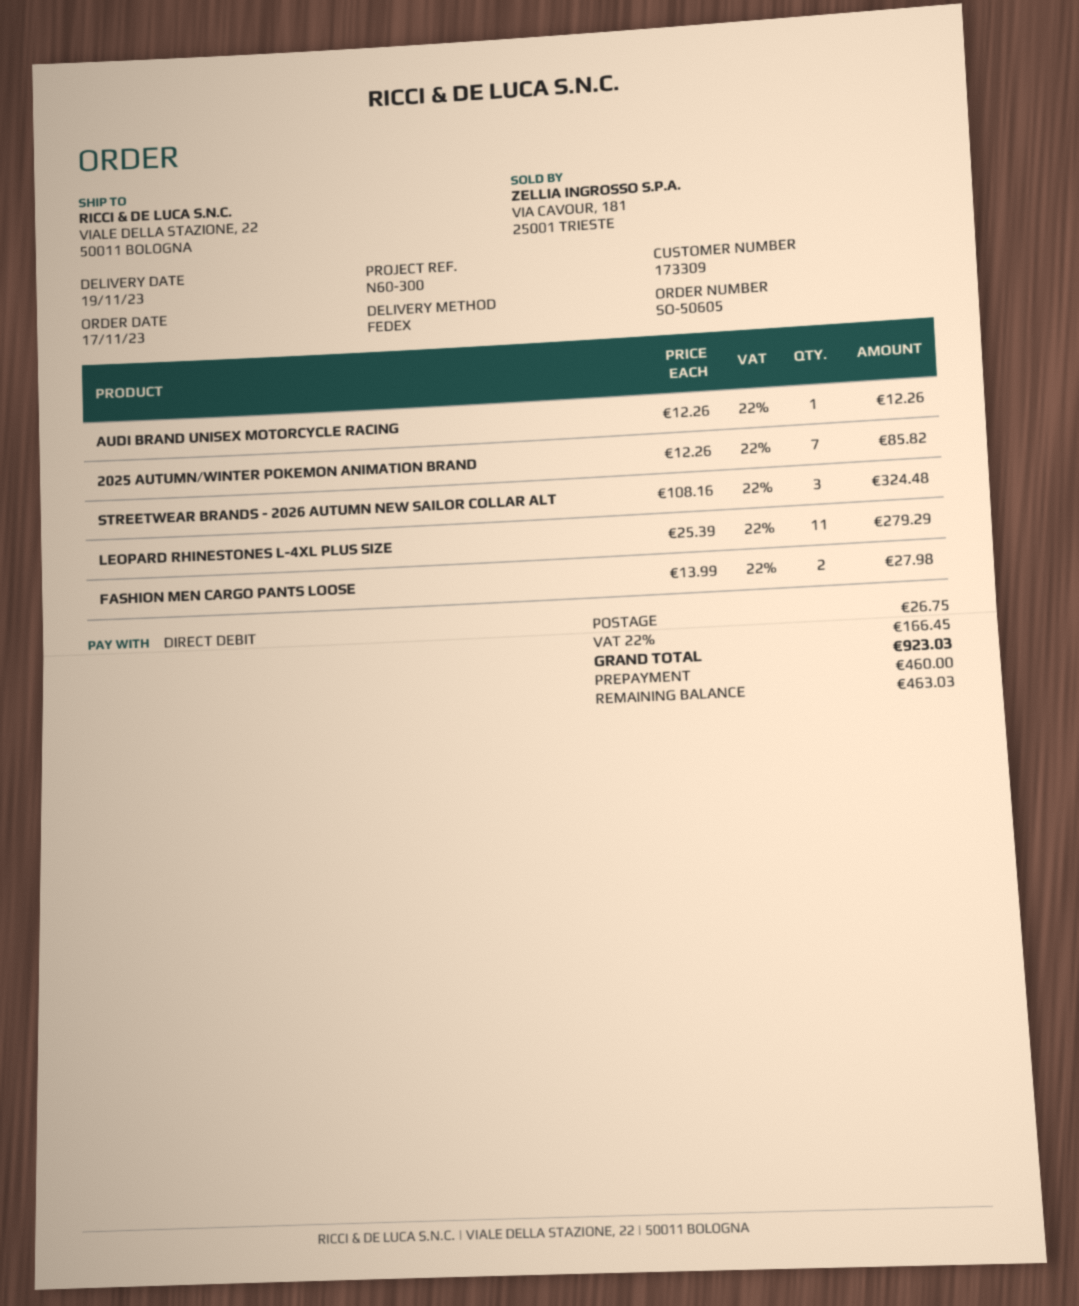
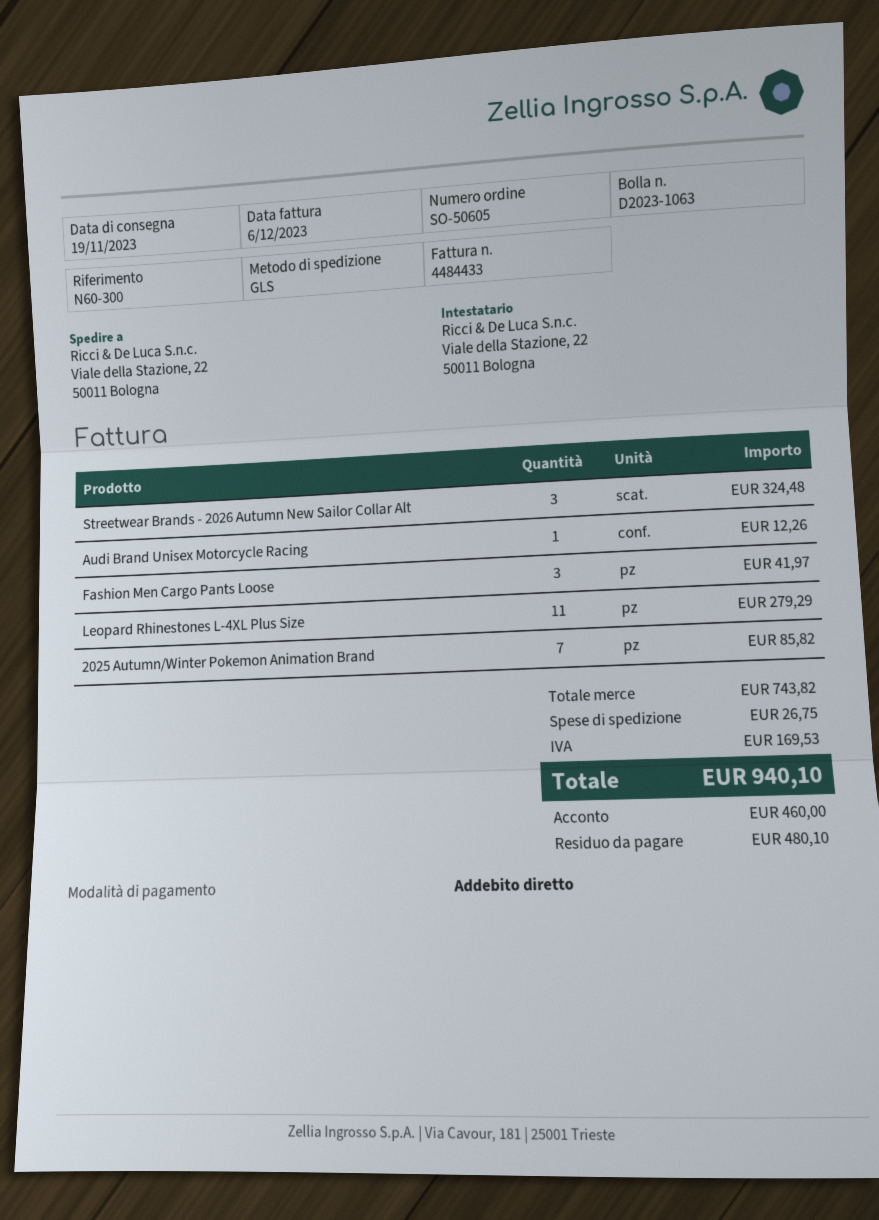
shipping method: FedEx -> GLS
FASHION MEN CARGO PANTS LOOSE: 2 for 27.98 -> 3 for 41.97
tax: 166.45 -> 169.53
total: 923.03 -> 940.10
balance: 463.03 -> 480.10

